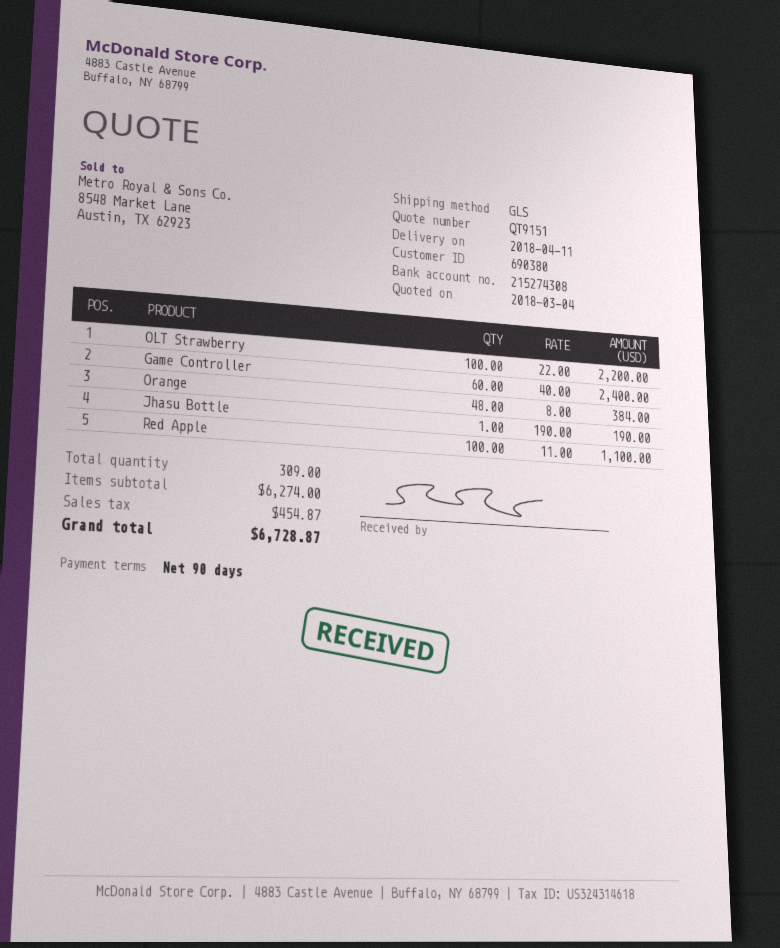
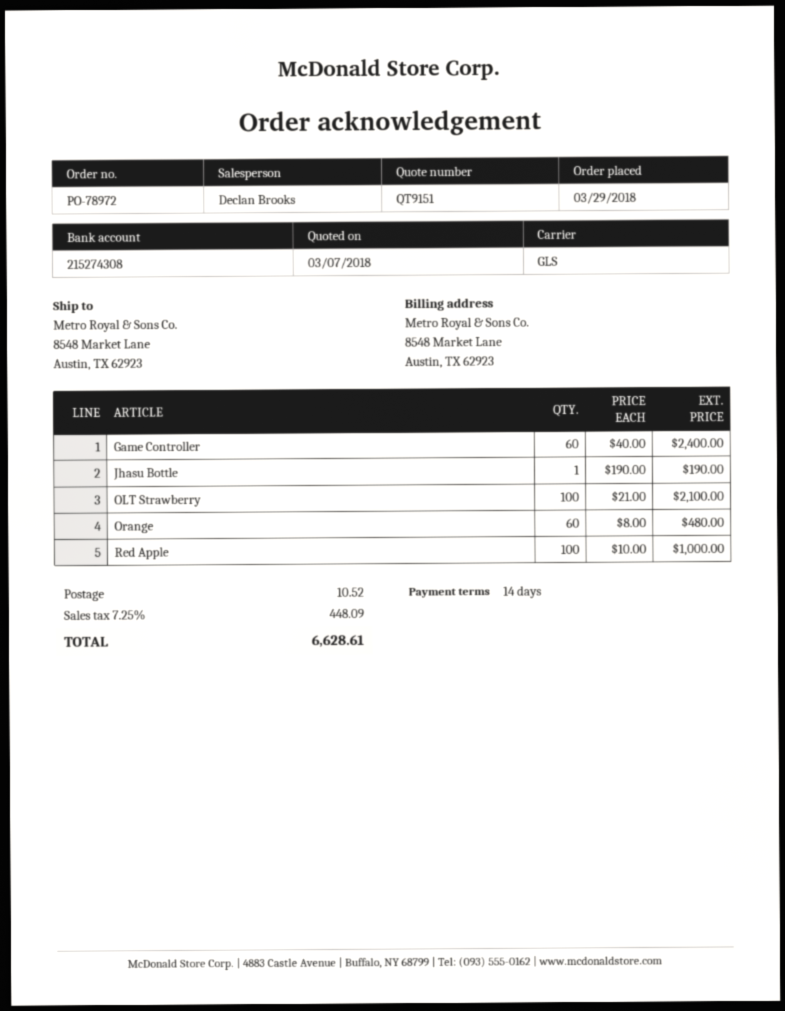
quote date: 2018-03-04 -> 2018-03-07
payment terms: 90 days -> 14 days
OLT Strawberry: 100 x 22.00 = 2200.00 -> 100 x 21.00 = 2100.00
Orange: 48 x 8.00 = 384.00 -> 60 x 8.00 = 480.00
Red Apple: 100 x 11.00 = 1100.00 -> 100 x 10.00 = 1000.00
shipping: none -> 10.52
tax: 454.87 -> 448.09
total: 6728.87 -> 6628.61

